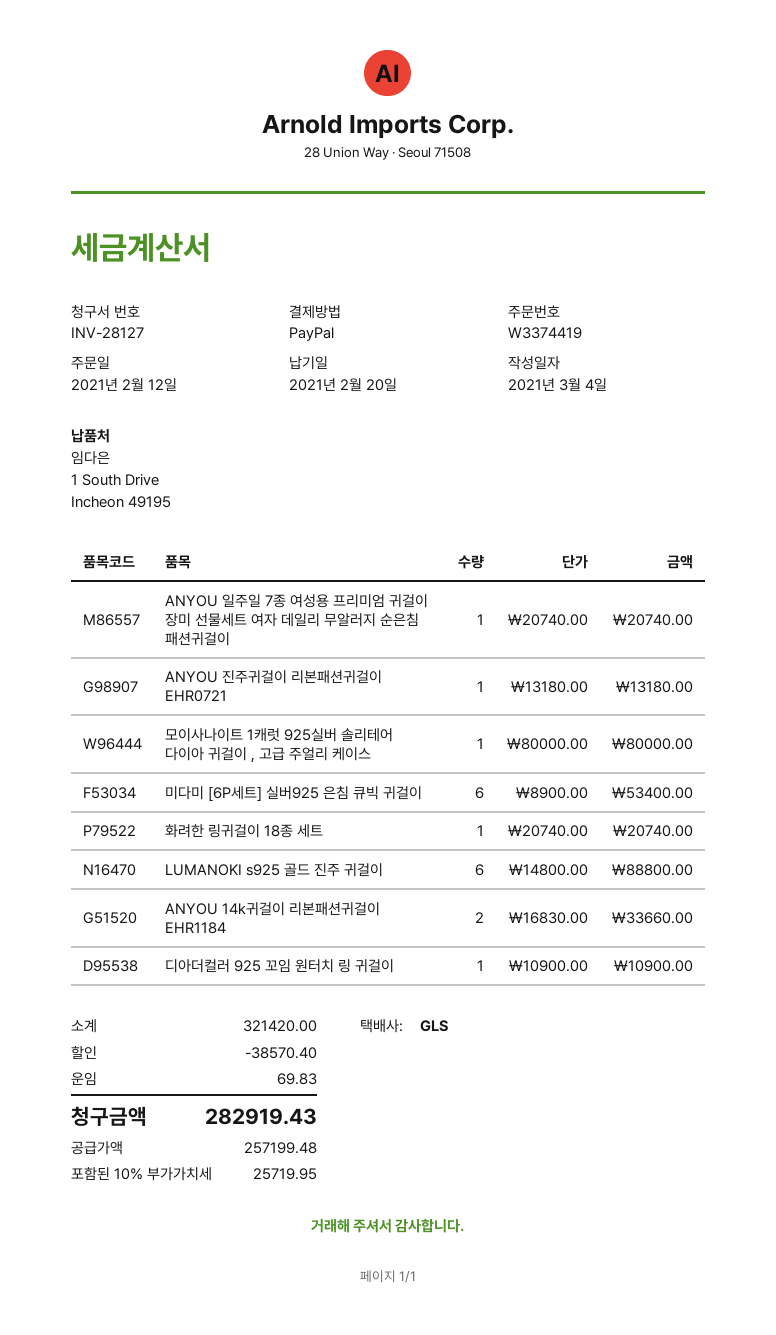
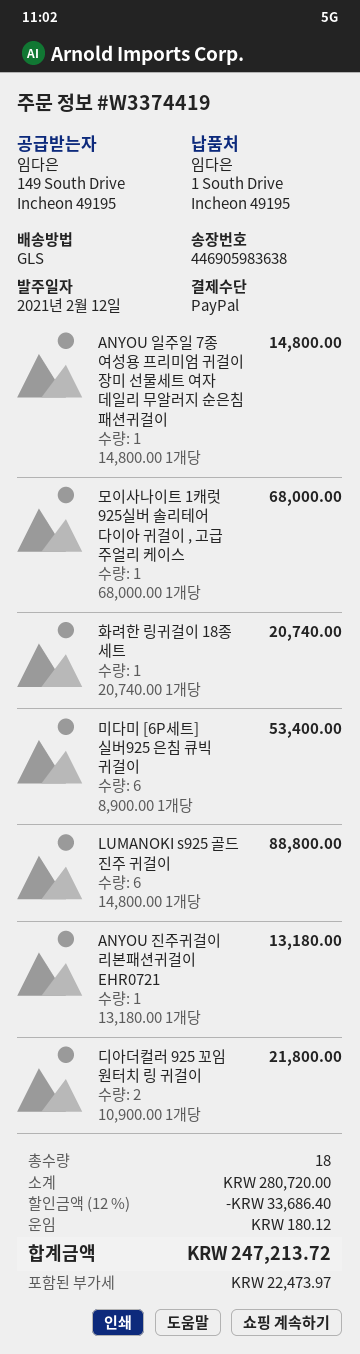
ANYOU 일주일 7종 여성용 프리미엄 귀걸이 장미 선물세트 여자 데일리 무알러지 순은침 패션귀걸이: 1 x 20740.00 = 20740.00 -> 1 x 14800.00 = 14800.00
모이사나이트 1캐럿 925실버 솔리테어 다이아 귀걸이 , 고급 주얼리 케이스: 1 x 80000.00 = 80000.00 -> 1 x 68000.00 = 68000.00
ANYOU 14k귀걸이 리본패션귀걸이 EHR1184: 2 x 16830.00 = 33660.00 -> none
디아더컬러 925 꼬임 원터치 링 귀걸이: 1 x 10900.00 = 10900.00 -> 2 x 10900.00 = 21800.00
subtotal: 321420.00 -> 280720.00
discount: 38570.40 -> 33686.40
shipping: 69.83 -> 180.12
tax: 25719.95 -> 22473.97
total: 282919.43 -> 247213.72

